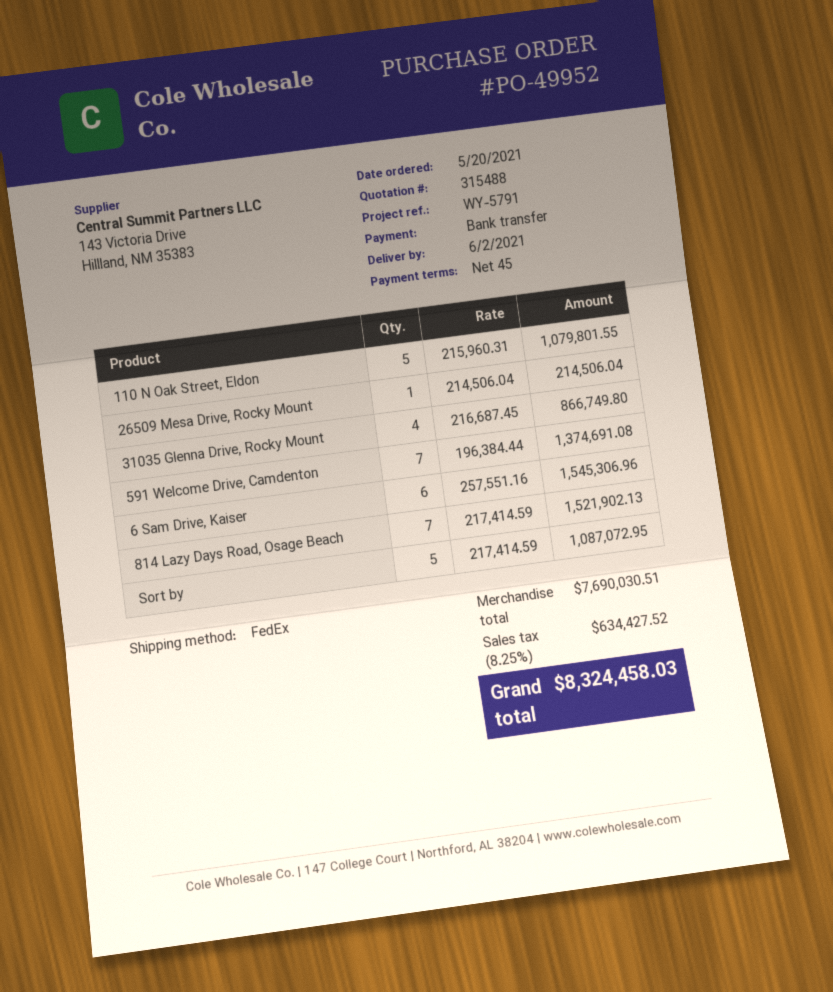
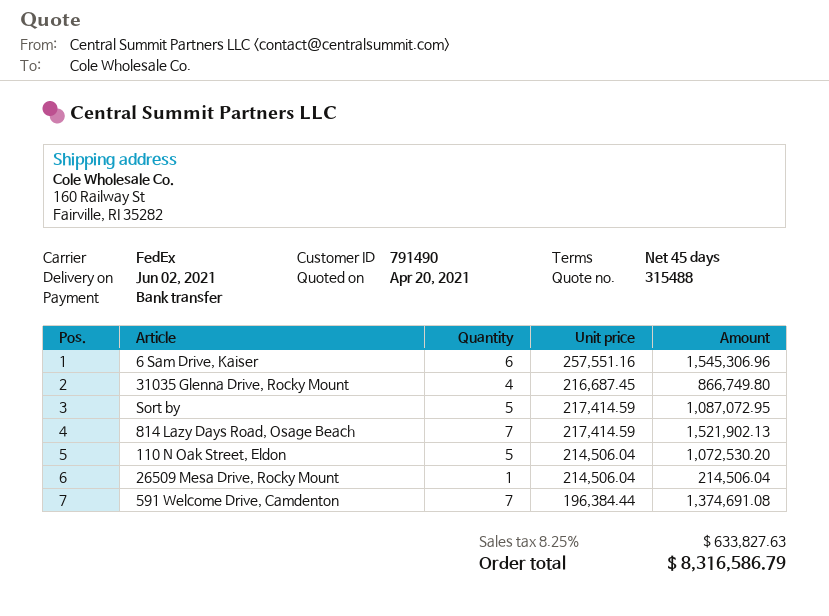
110 N Oak Street, Eldon: 5 x 215960.31 = 1079801.55 -> 5 x 214506.04 = 1072530.20
tax: 8.25% = 634427.52 -> 8.25% = 633827.63
total: 8324458.03 -> 8316586.79

